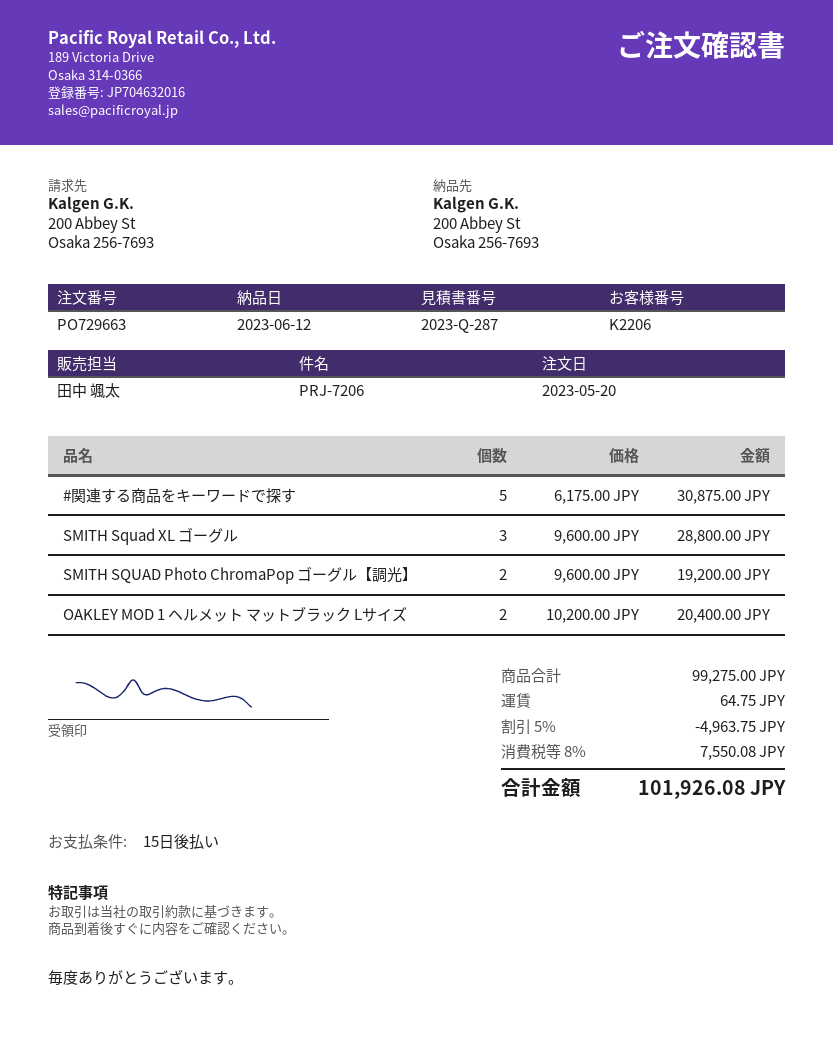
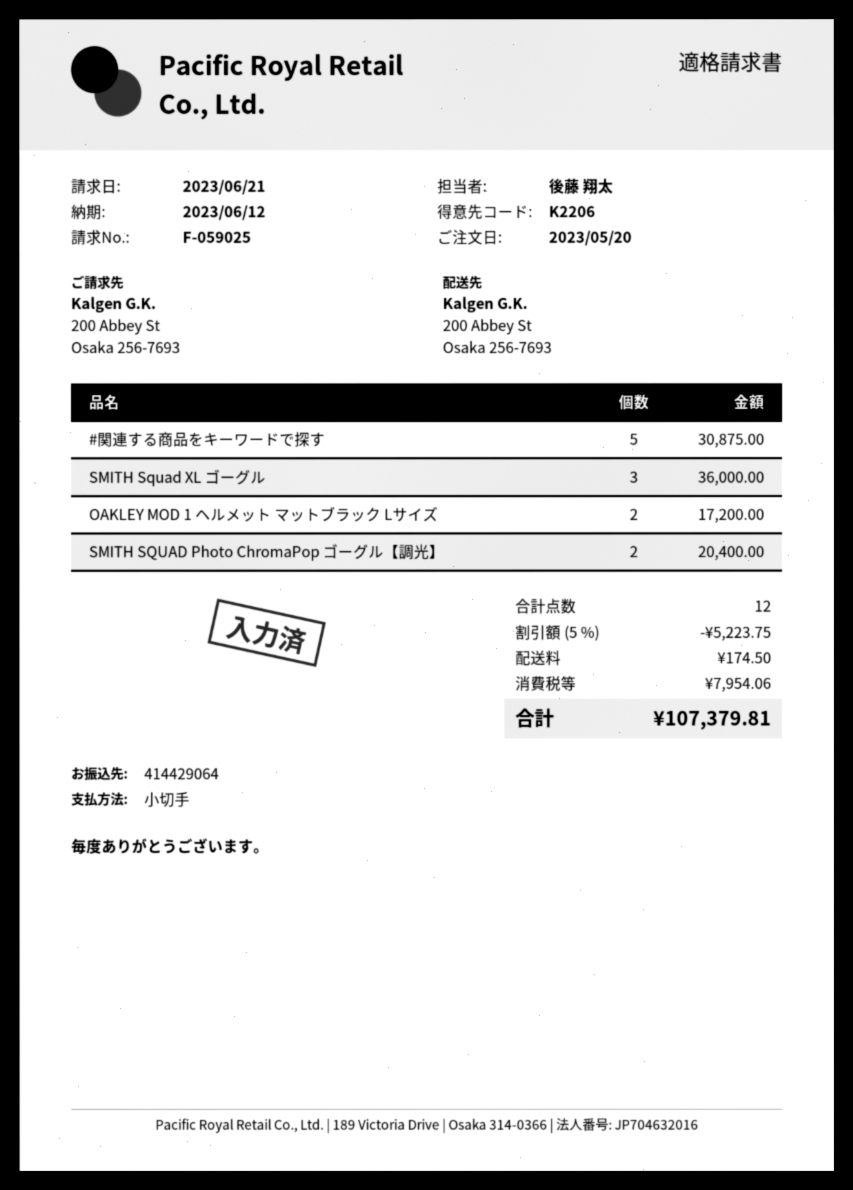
sales rep: 田中 颯太 -> 後藤 翔太
SMITH Squad XL ゴーグル: 3 for 28800.00 -> 3 for 36000.00
SMITH SQUAD Photo ChromaPop ゴーグル【調光】: 2 for 19200.00 -> 2 for 20400.00
OAKLEY MOD 1 ヘルメット マットブラック Lサイズ: 2 for 20400.00 -> 2 for 17200.00
discount: 5% = 4963.75 -> 5% = 5223.75
shipping: 64.75 -> 174.50
tax: 7550.08 -> 7954.06
total: 101926.08 -> 107379.81

